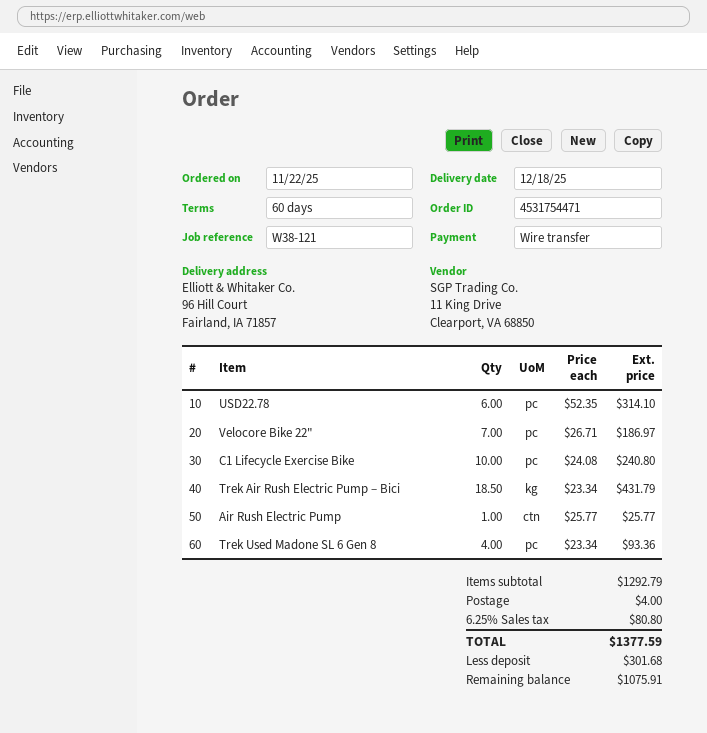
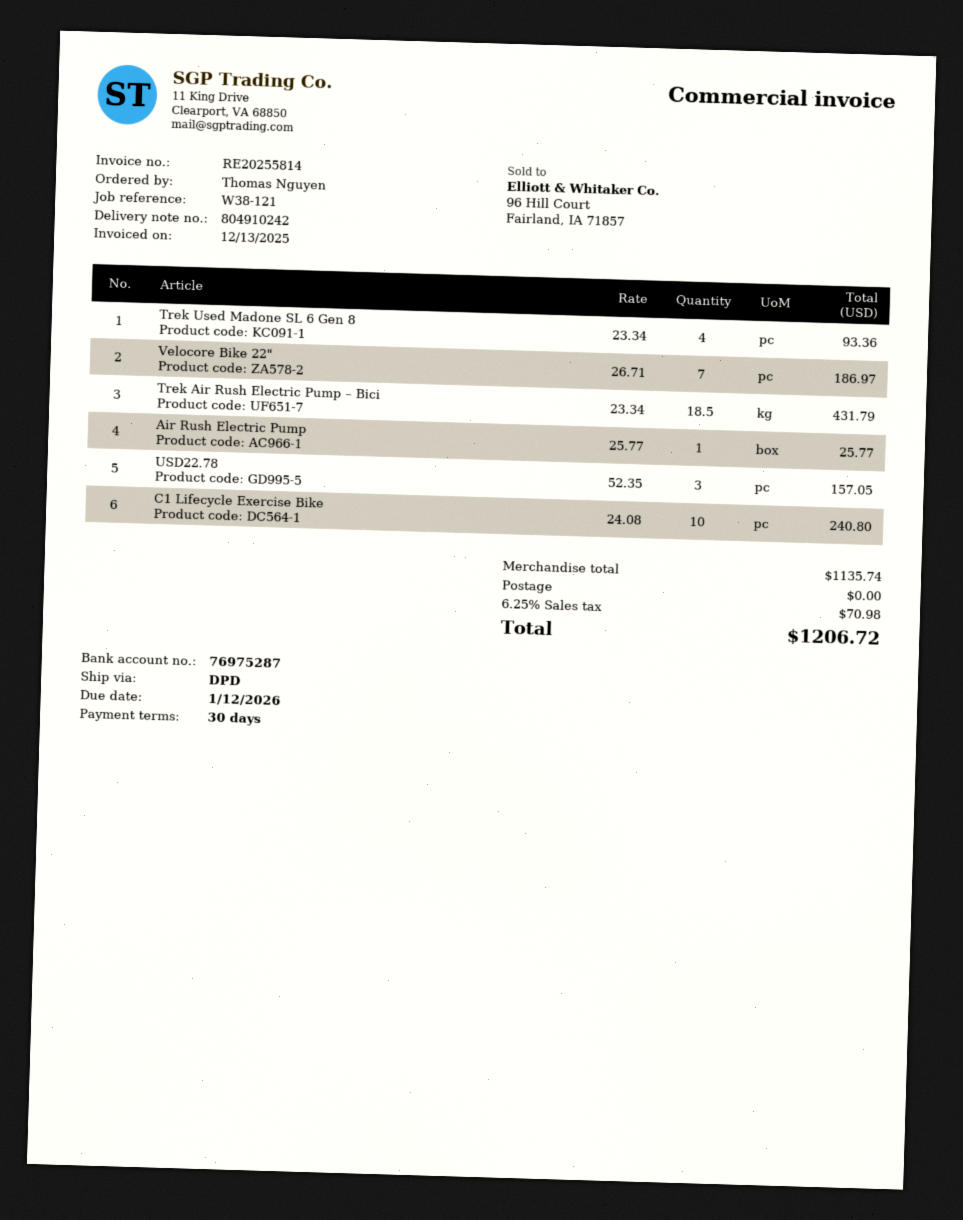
payment terms: 60 days -> 30 days
USD22.78: 6 x 52.35 = 314.10 -> 3 x 52.35 = 157.05
subtotal: 1292.79 -> 1135.74
shipping: 4.00 -> 0.00
tax: 6.25% = 80.80 -> 6.25% = 70.98
total: 1377.59 -> 1206.72

